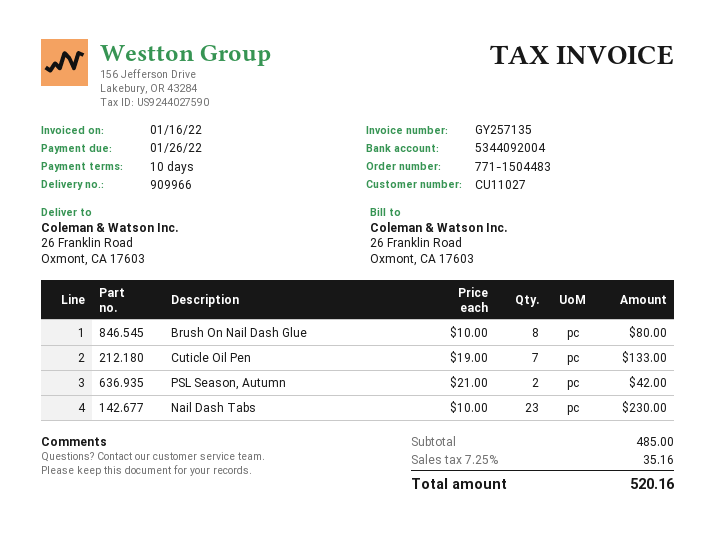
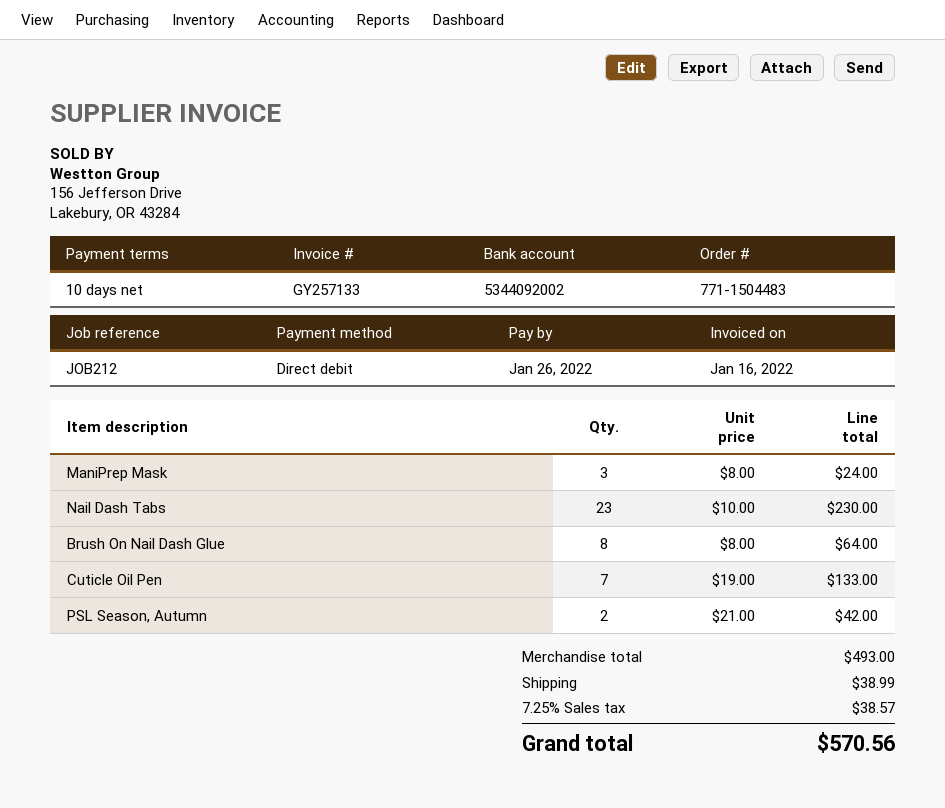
invoice number: GY257135 -> GY257133
bank account: 5344092004 -> 5344092002
Brush On Nail Dash Glue: 8 x 10.00 = 80.00 -> 8 x 8.00 = 64.00
ManiPrep Mask: none -> 3 x 8.00 = 24.00
subtotal: 485.00 -> 493.00
shipping: none -> 38.99
tax: 7.25% = 35.16 -> 7.25% = 38.57
total: 520.16 -> 570.56

